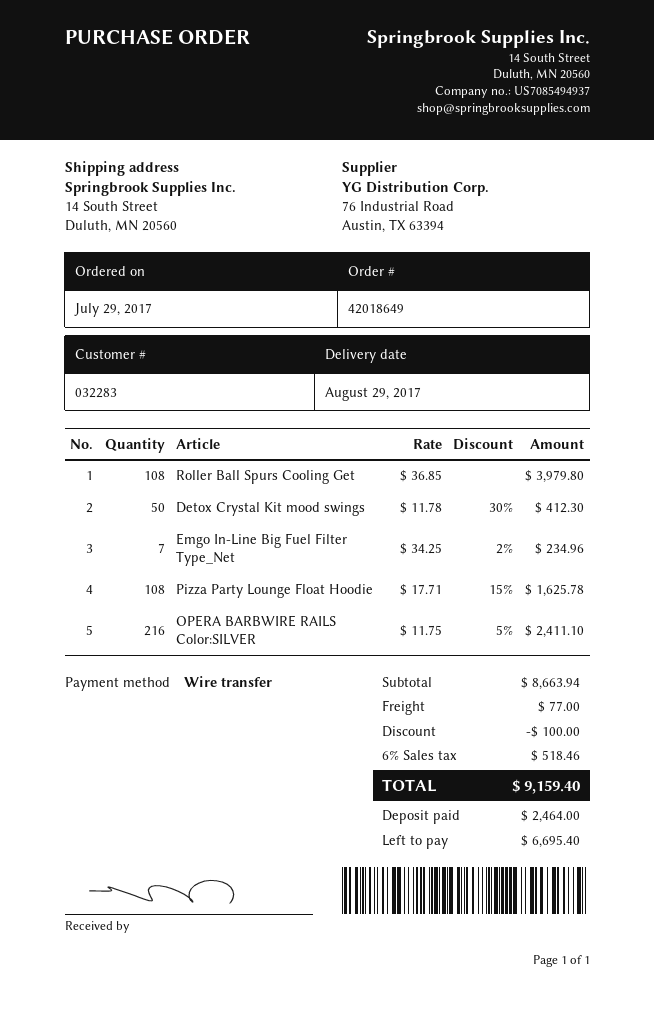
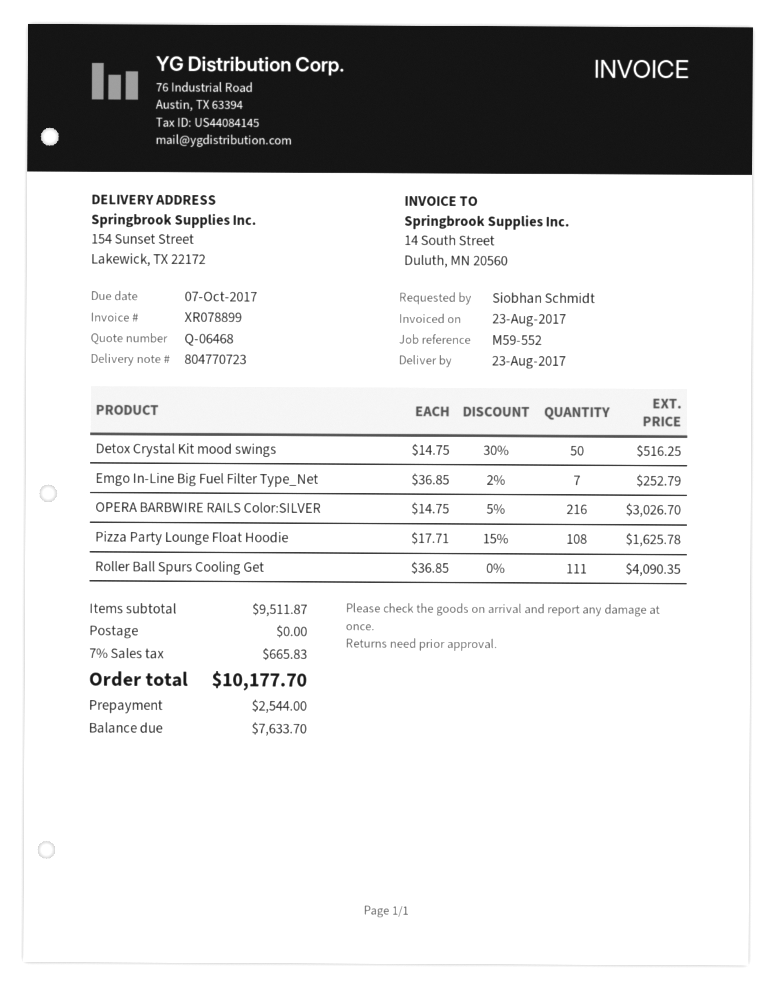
delivery date: 2017-08-29 -> 2017-08-23
ship to: 14 South Street, Duluth, MN 20560 -> 154 Sunset Street, Lakewick, TX 22172
Roller Ball Spurs Cooling Get: 108 x 36.85 = 3979.80 -> 111 x 36.85 = 4090.35
Detox Crystal Kit mood swings: 50 x 11.78 - 30% = 412.30 -> 50 x 14.75 - 30% = 516.25
Emgo In-Line Big Fuel Filter Type_Net: 7 x 34.25 - 2% = 234.96 -> 7 x 36.85 - 2% = 252.79
OPERA BARBWIRE RAILS Color:SILVER: 216 x 11.75 - 5% = 2411.10 -> 216 x 14.75 - 5% = 3026.70
subtotal: 8663.94 -> 9511.87
discount: 100.00 -> none
shipping: 77.00 -> 0.00
tax: 6% = 518.46 -> 7% = 665.83
total: 9159.40 -> 10177.70
deposit: 2464.00 -> 2544.00
balance: 6695.40 -> 7633.70

